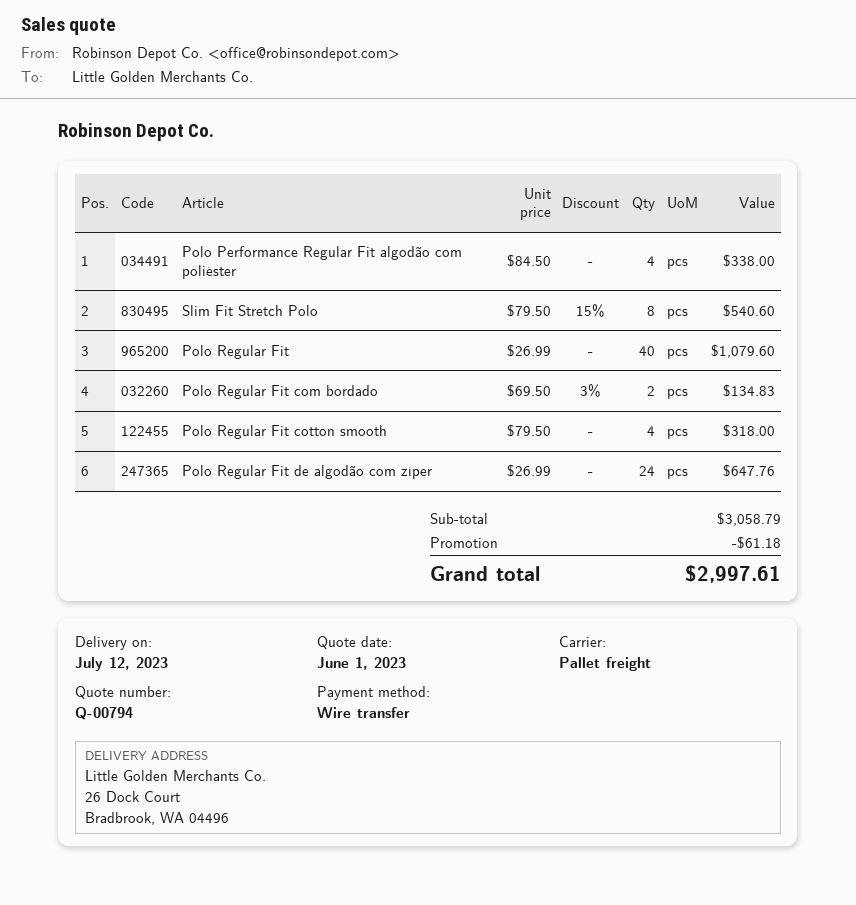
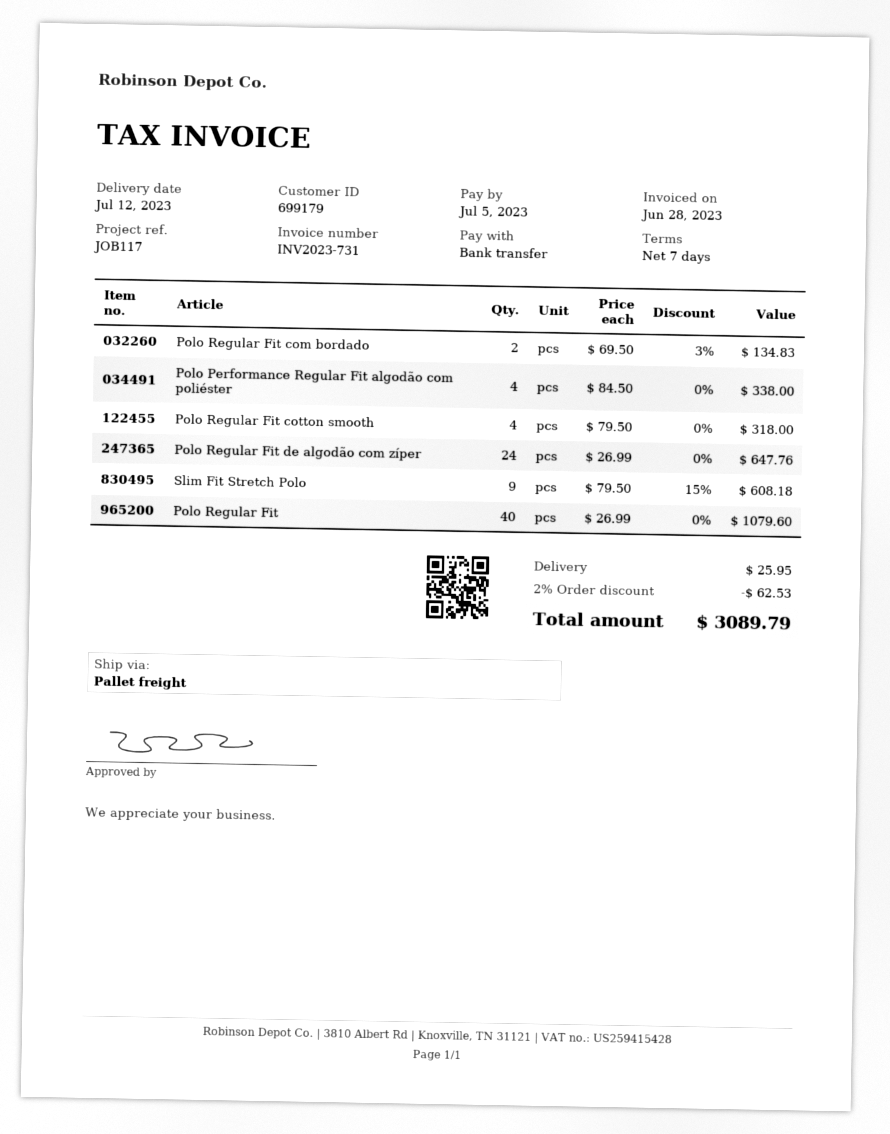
Slim Fit Stretch Polo: 8 x 79.50 - 15% = 540.60 -> 9 x 79.50 - 15% = 608.18
discount: 61.18 -> 62.53
shipping: none -> 25.95
total: 2997.61 -> 3089.79

